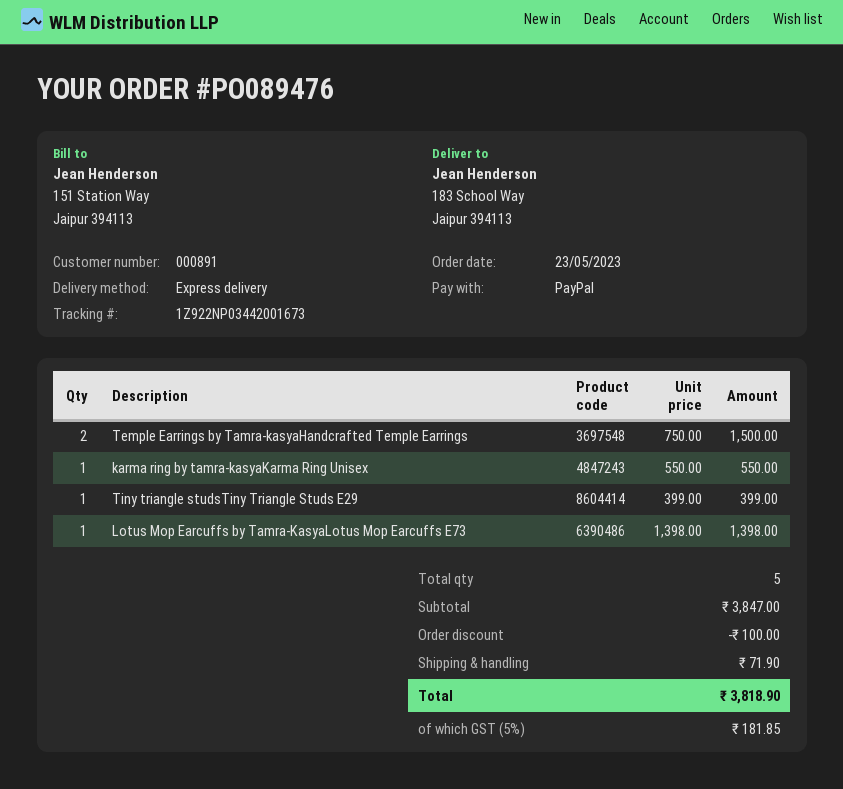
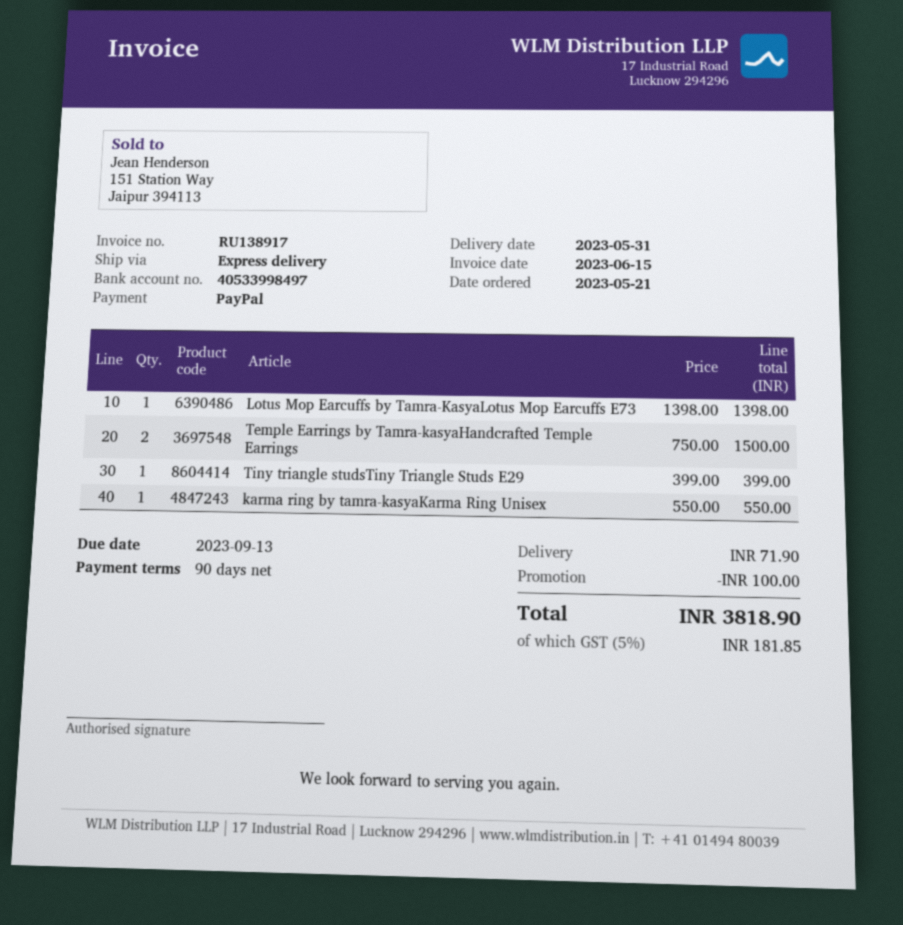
order date: 2023-05-23 -> 2023-05-21

